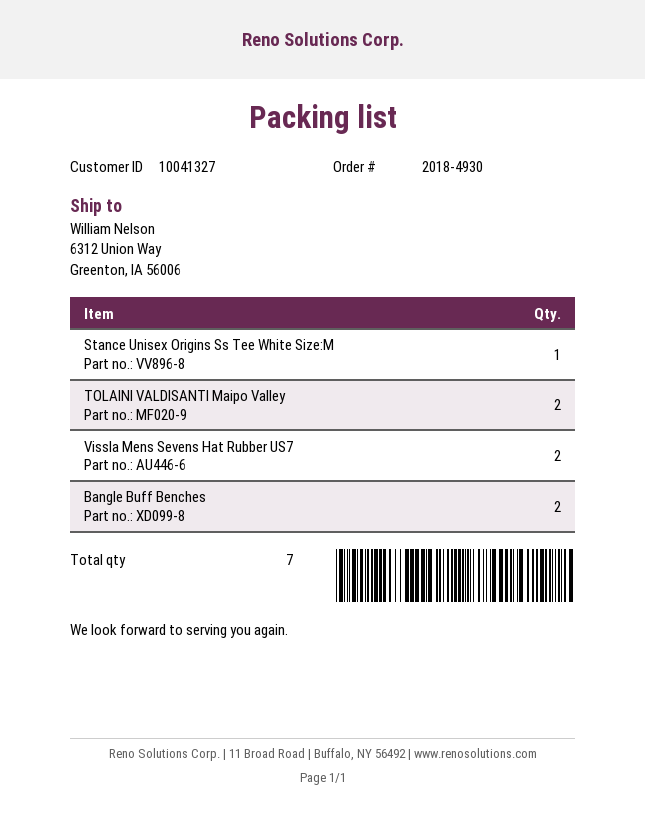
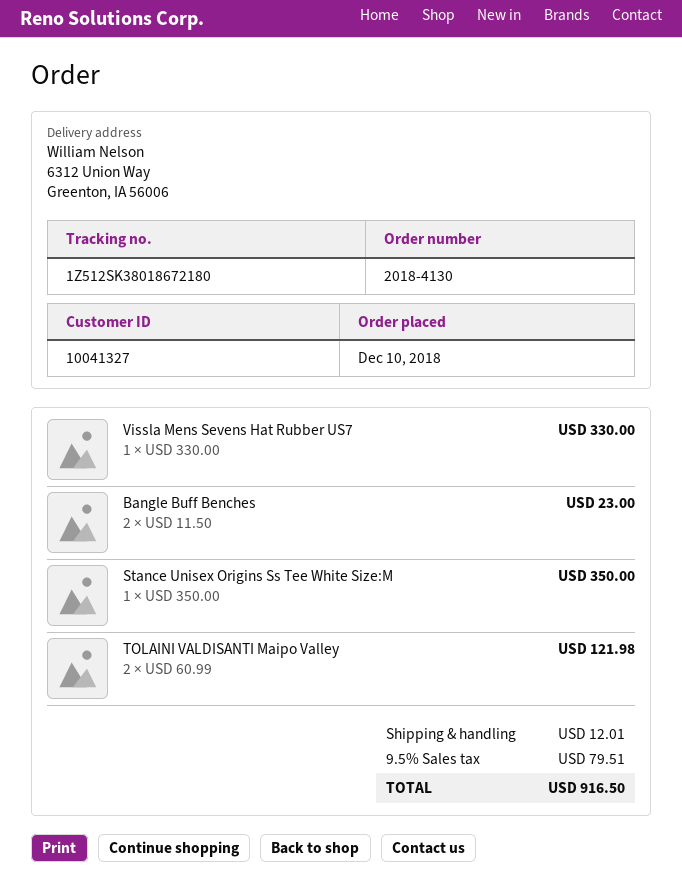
order number: 2018-4930 -> 2018-4130
Vissla Mens Sevens Hat Rubber US7: 2 -> 1

